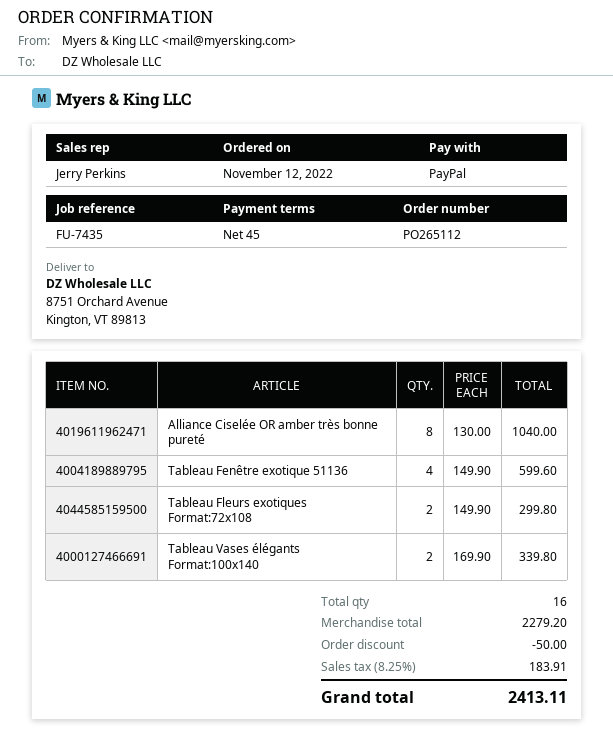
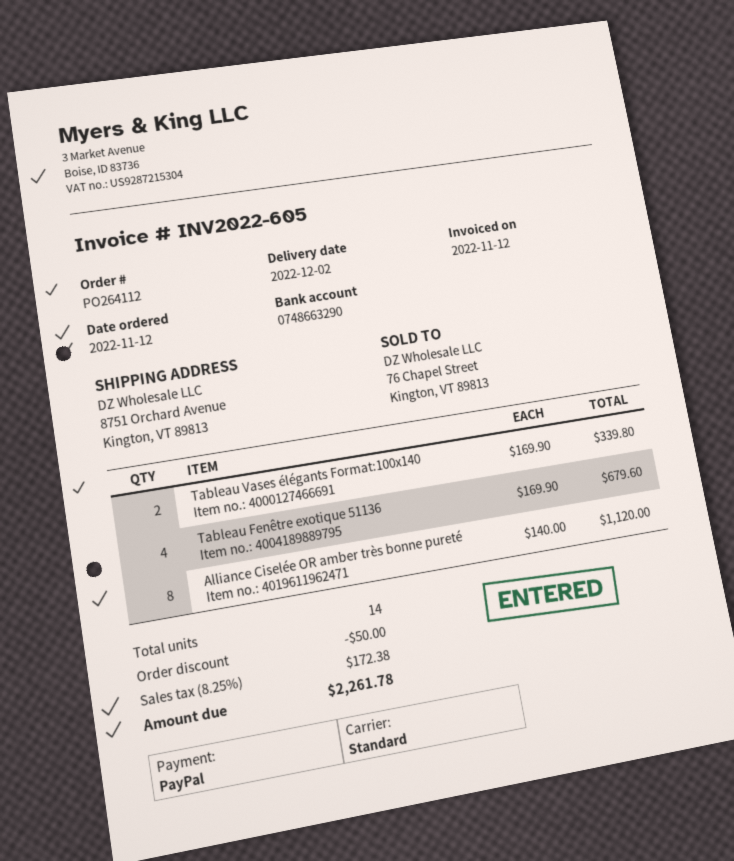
order number: PO265112 -> PO264112
Alliance Ciselée OR amber très bonne pureté: 8 x 130.00 = 1040.00 -> 8 x 140.00 = 1120.00
Tableau Fenêtre exotique 51136: 4 x 149.90 = 599.60 -> 4 x 169.90 = 679.60
Tableau Fleurs exotiques Format:72x108: 2 x 149.90 = 299.80 -> none
total quantity: 16 -> 14
tax: 8.25% = 183.91 -> 8.25% = 172.38
total: 2413.11 -> 2261.78

